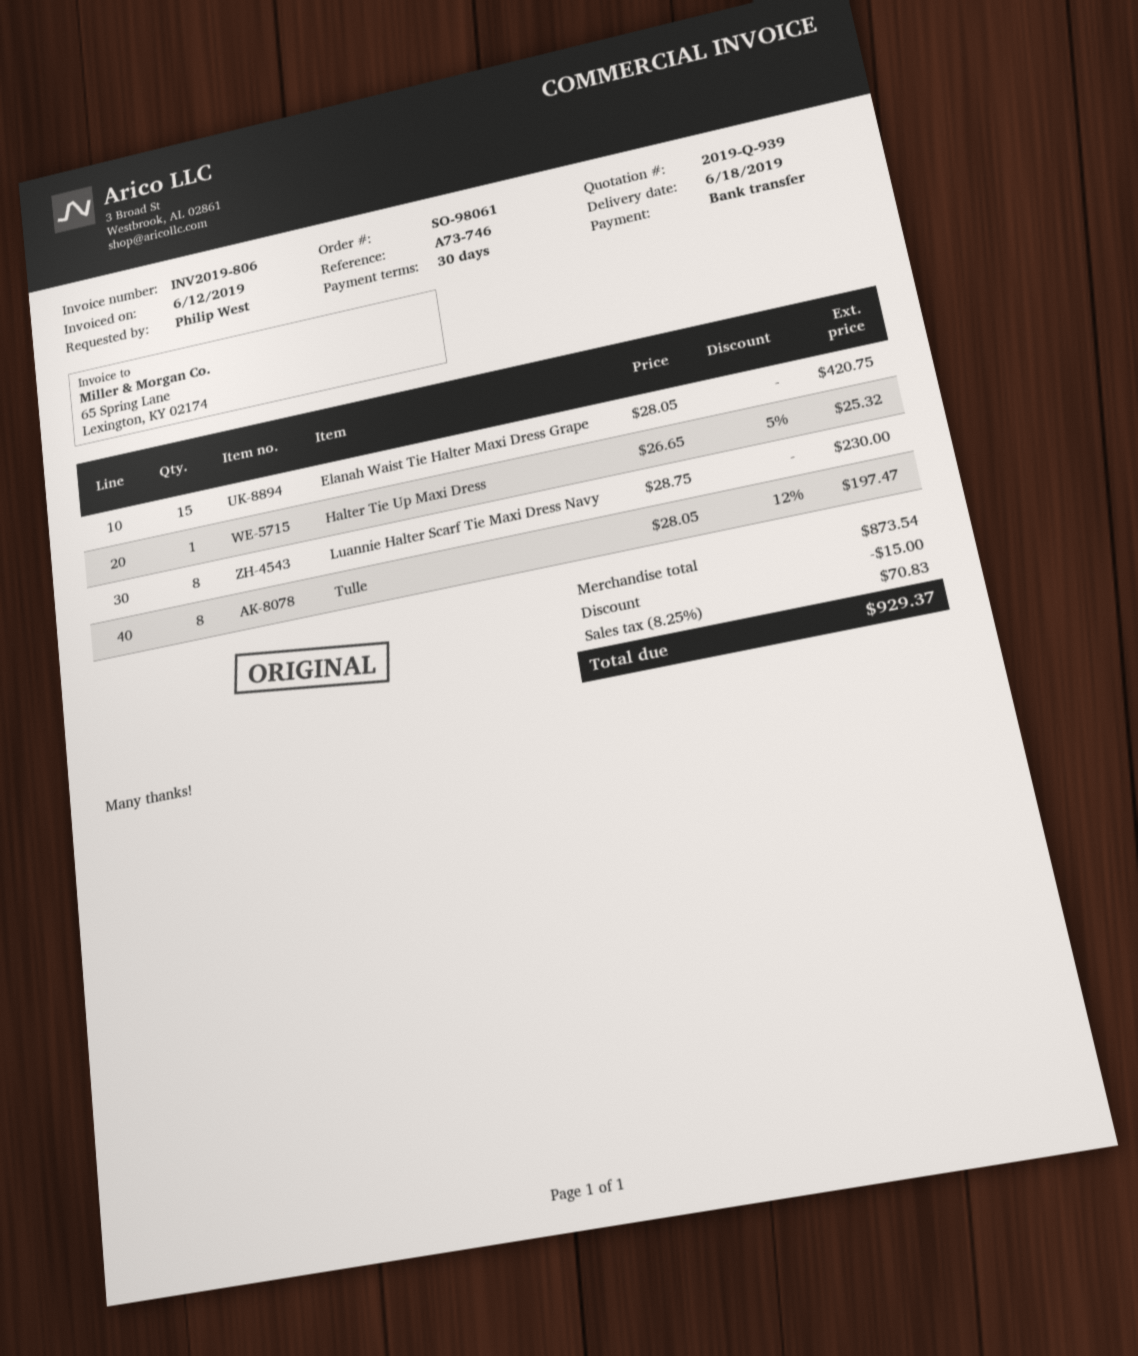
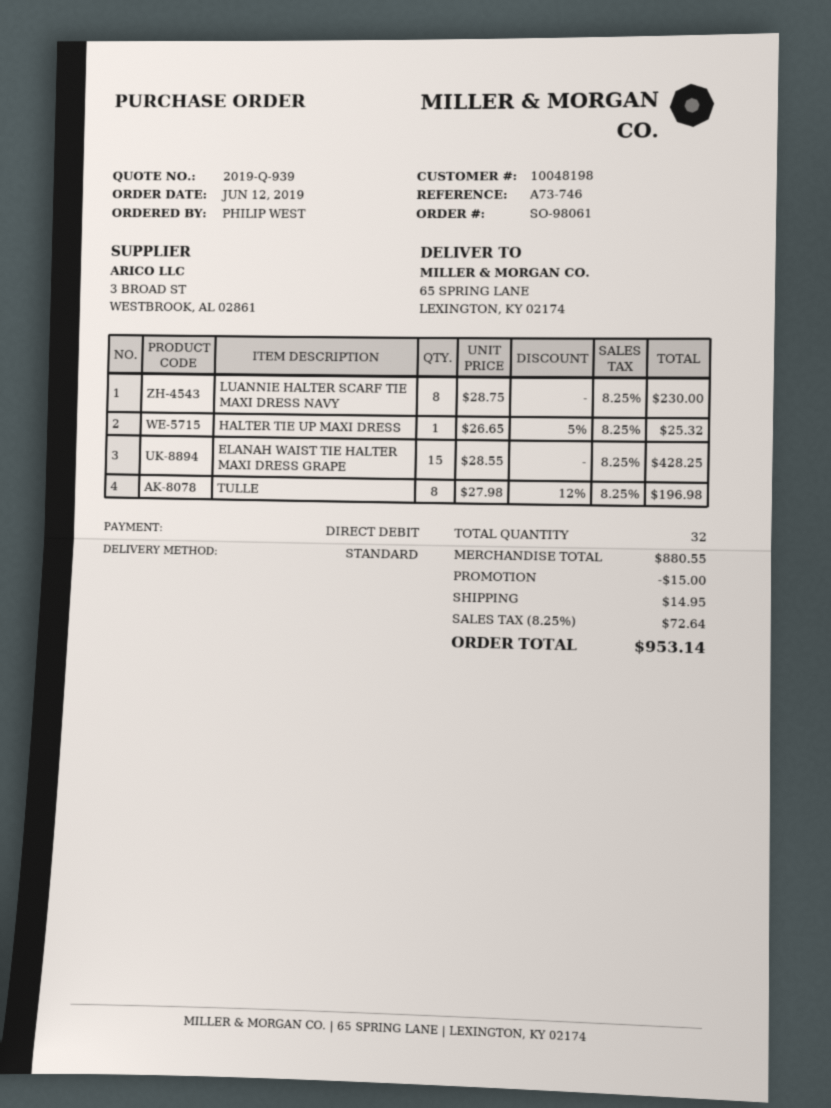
payment method: bank transfer -> direct debit
Elanah Waist Tie Halter Maxi Dress Grape: 15 x 28.05 = 420.75 -> 15 x 28.55 = 428.25
Tulle: 8 x 28.05 - 12% = 197.47 -> 8 x 27.98 - 12% = 196.98
subtotal: 873.54 -> 880.55
shipping: none -> 14.95
tax: 8.25% = 70.83 -> 8.25% = 72.64
total: 929.37 -> 953.14

